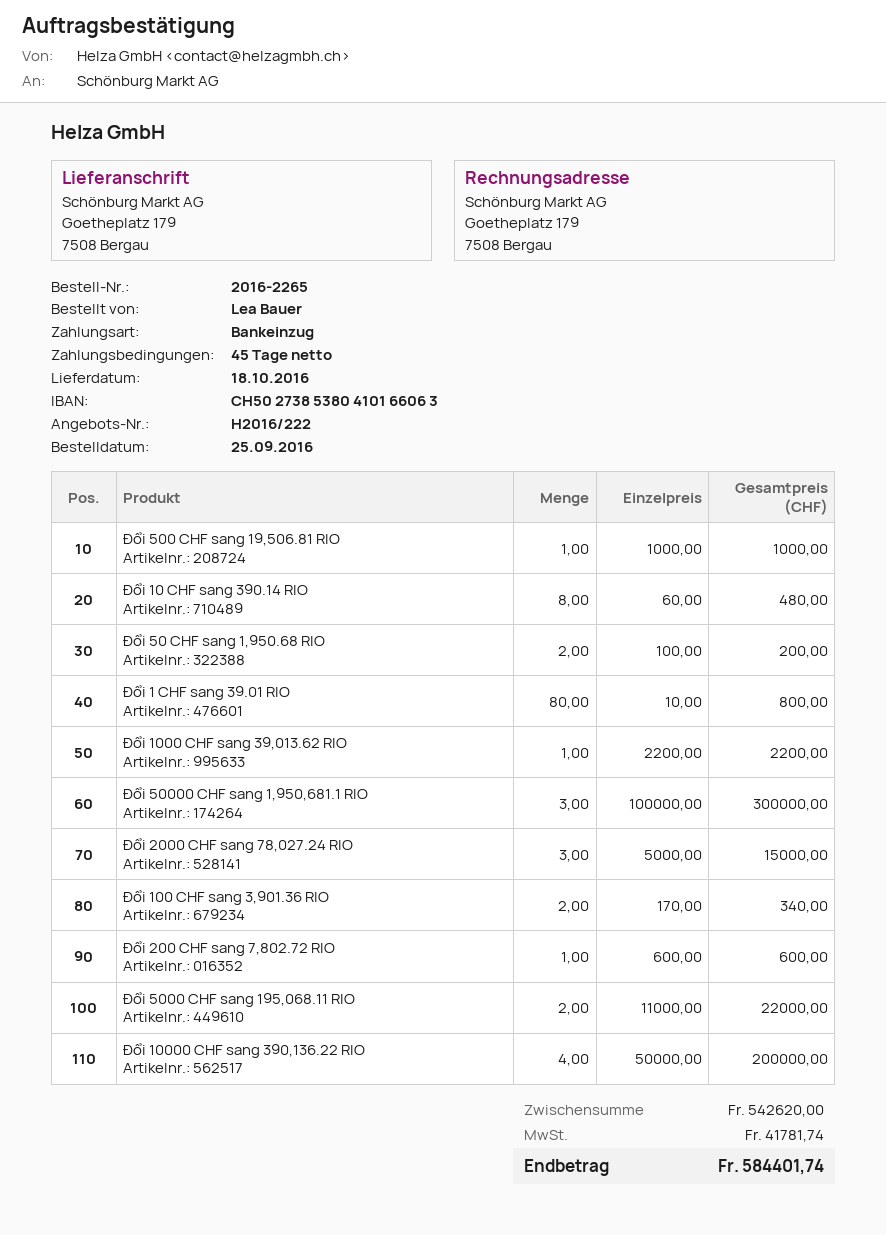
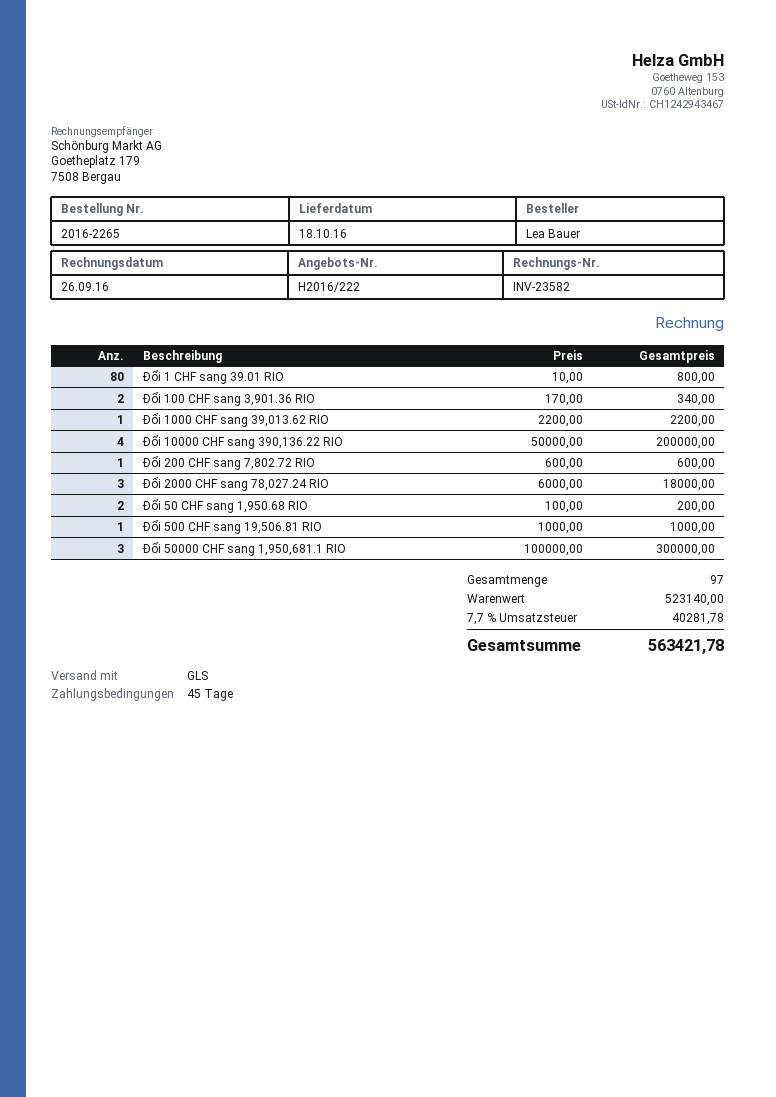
Đổi 10 CHF sang 390.14 RIO: 8 x 60.00 = 480.00 -> none
Đổi 2000 CHF sang 78,027.24 RIO: 3 x 5000.00 = 15000.00 -> 3 x 6000.00 = 18000.00
Đổi 5000 CHF sang 195,068.11 RIO: 2 x 11000.00 = 22000.00 -> none
subtotal: 542620.00 -> 523140.00
tax: 41781.74 -> 40281.78
total: 584401.74 -> 563421.78

